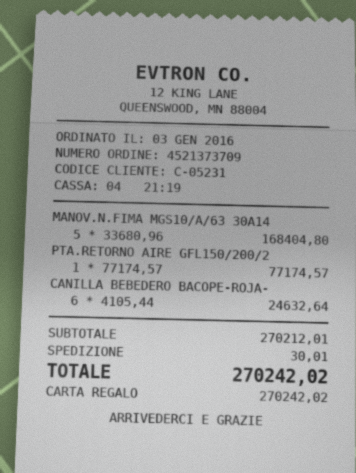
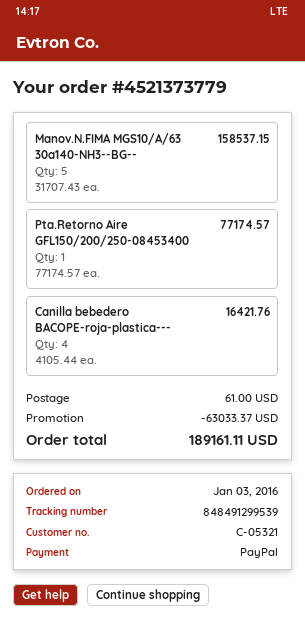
order number: 4521373709 -> 4521373779
customer number: C-05231 -> C-05321
payment method: gift card -> PayPal
MANOV.N.FIMA MGS10/A/63 30A14: 5 x 33680.96 = 168404.80 -> 5 x 31707.43 = 158537.15
CANILLA BEBEDERO BACOPE-ROJA-: 6 x 4105.44 = 24632.64 -> 4 x 4105.44 = 16421.76
discount: none -> 63033.37
shipping: 30.01 -> 61.00
total: 270242.02 -> 189161.11

